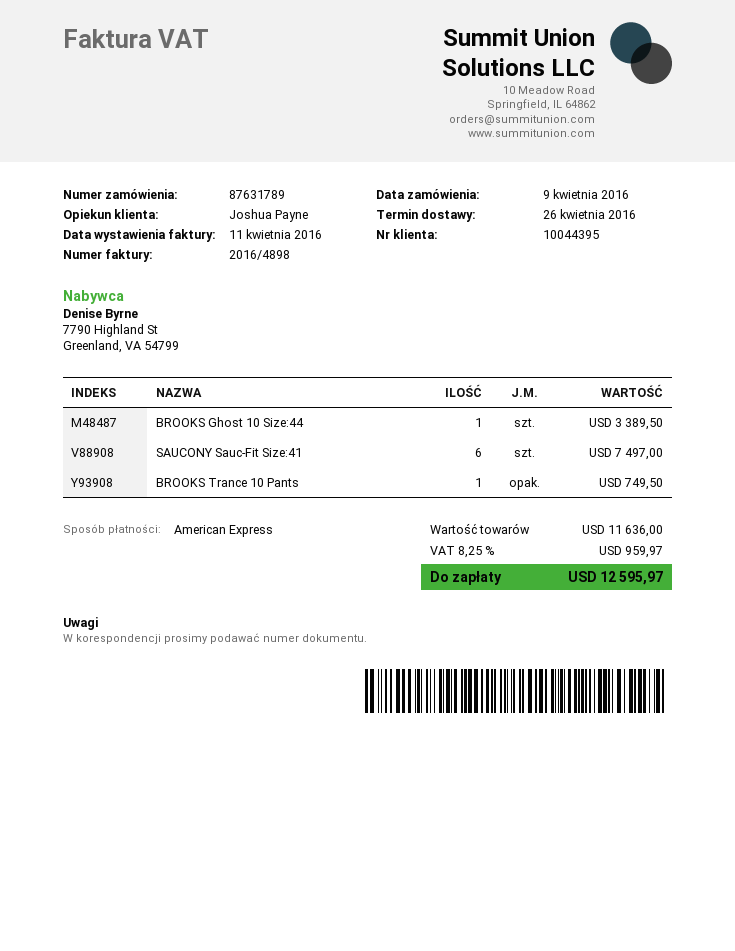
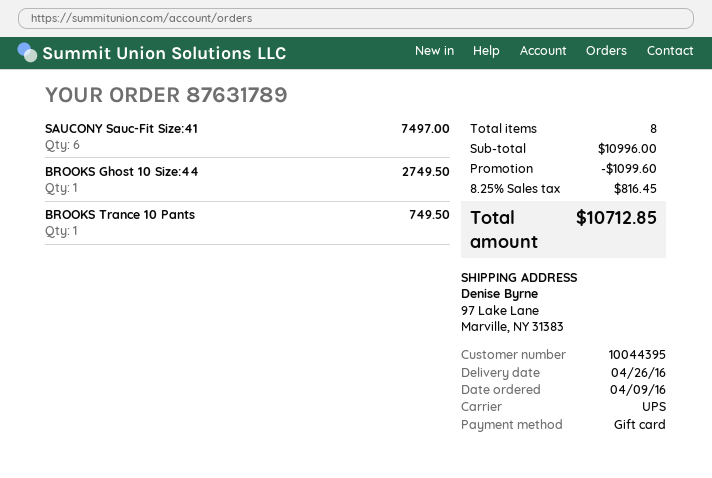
payment method: American Express -> gift card
BROOKS Ghost 10 Size:44: 1 for 3389.50 -> 1 for 2749.50
subtotal: 11636.00 -> 10996.00
discount: none -> 1099.60
tax: 8.25% = 959.97 -> 8.25% = 816.45
total: 12595.97 -> 10712.85

